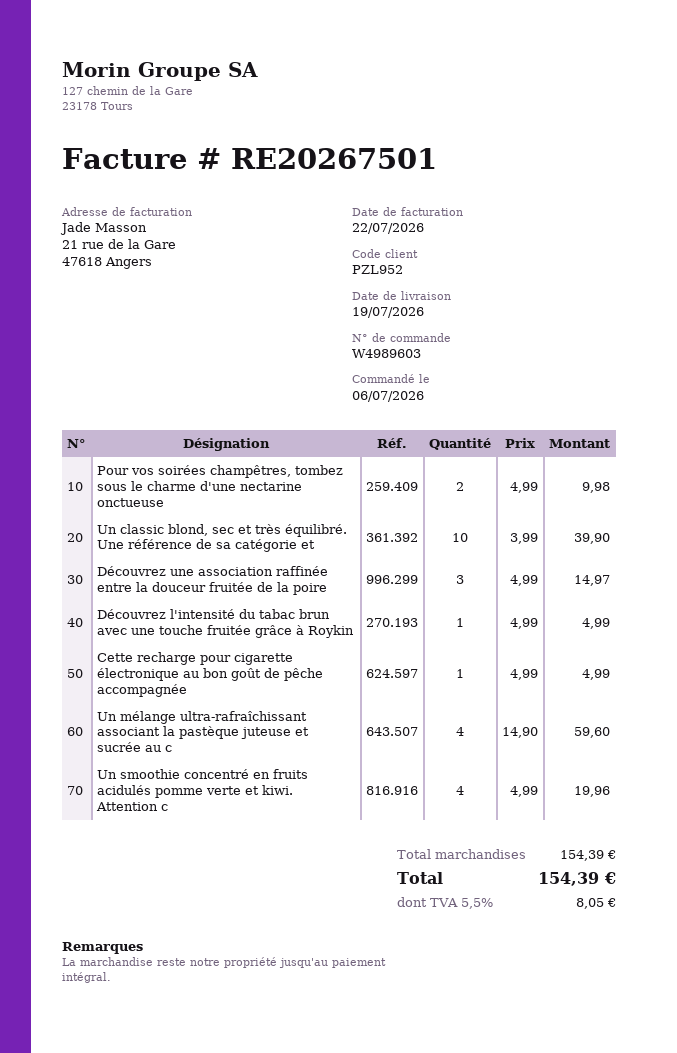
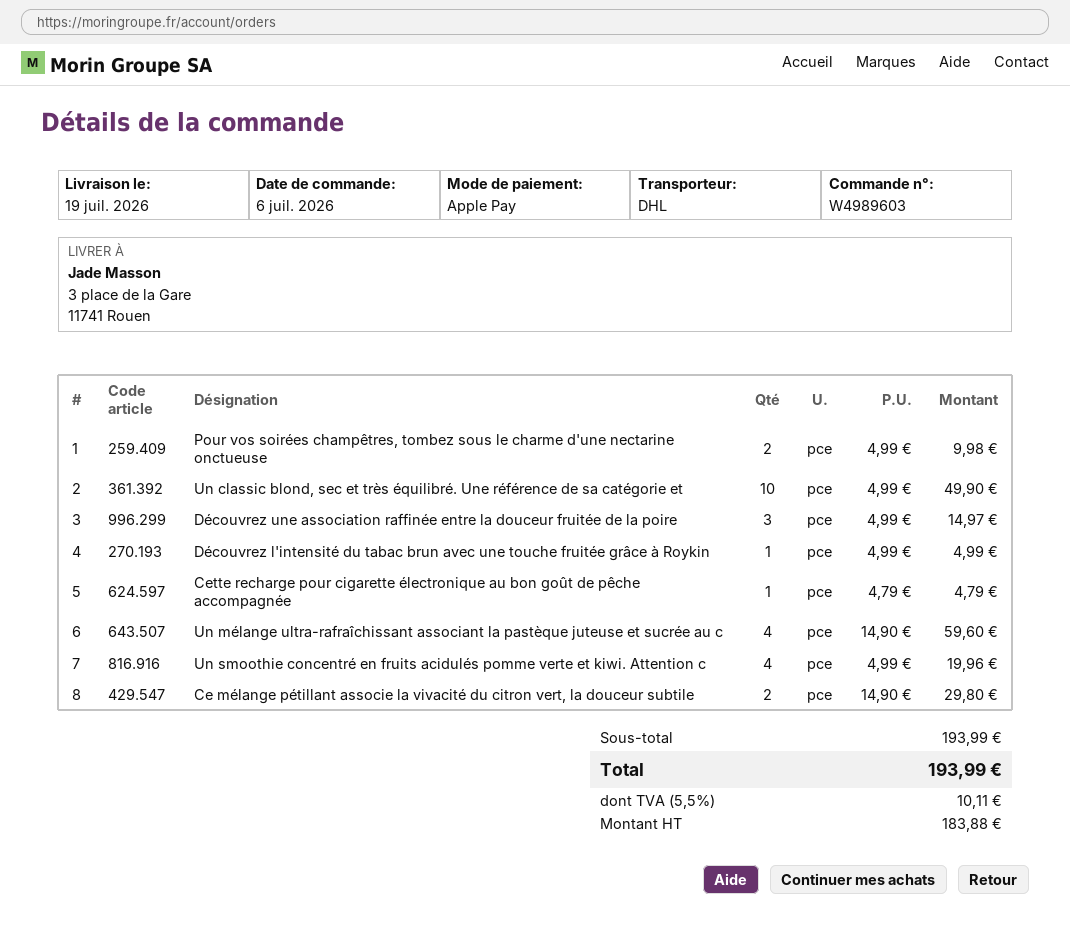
Un classic blond, sec et très équilibré. Une référence de sa catégorie et: 10 x 3.99 = 39.90 -> 10 x 4.99 = 49.90
Cette recharge pour cigarette électronique au bon goût de pêche accompagnée: 1 x 4.99 = 4.99 -> 1 x 4.79 = 4.79
Ce mélange pétillant associe la vivacité du citron vert, la douceur subtile: none -> 2 x 14.90 = 29.80
subtotal: 154.39 -> 193.99
tax: 5.5% = 8.05 -> 5.5% = 10.11
total: 154.39 -> 193.99

